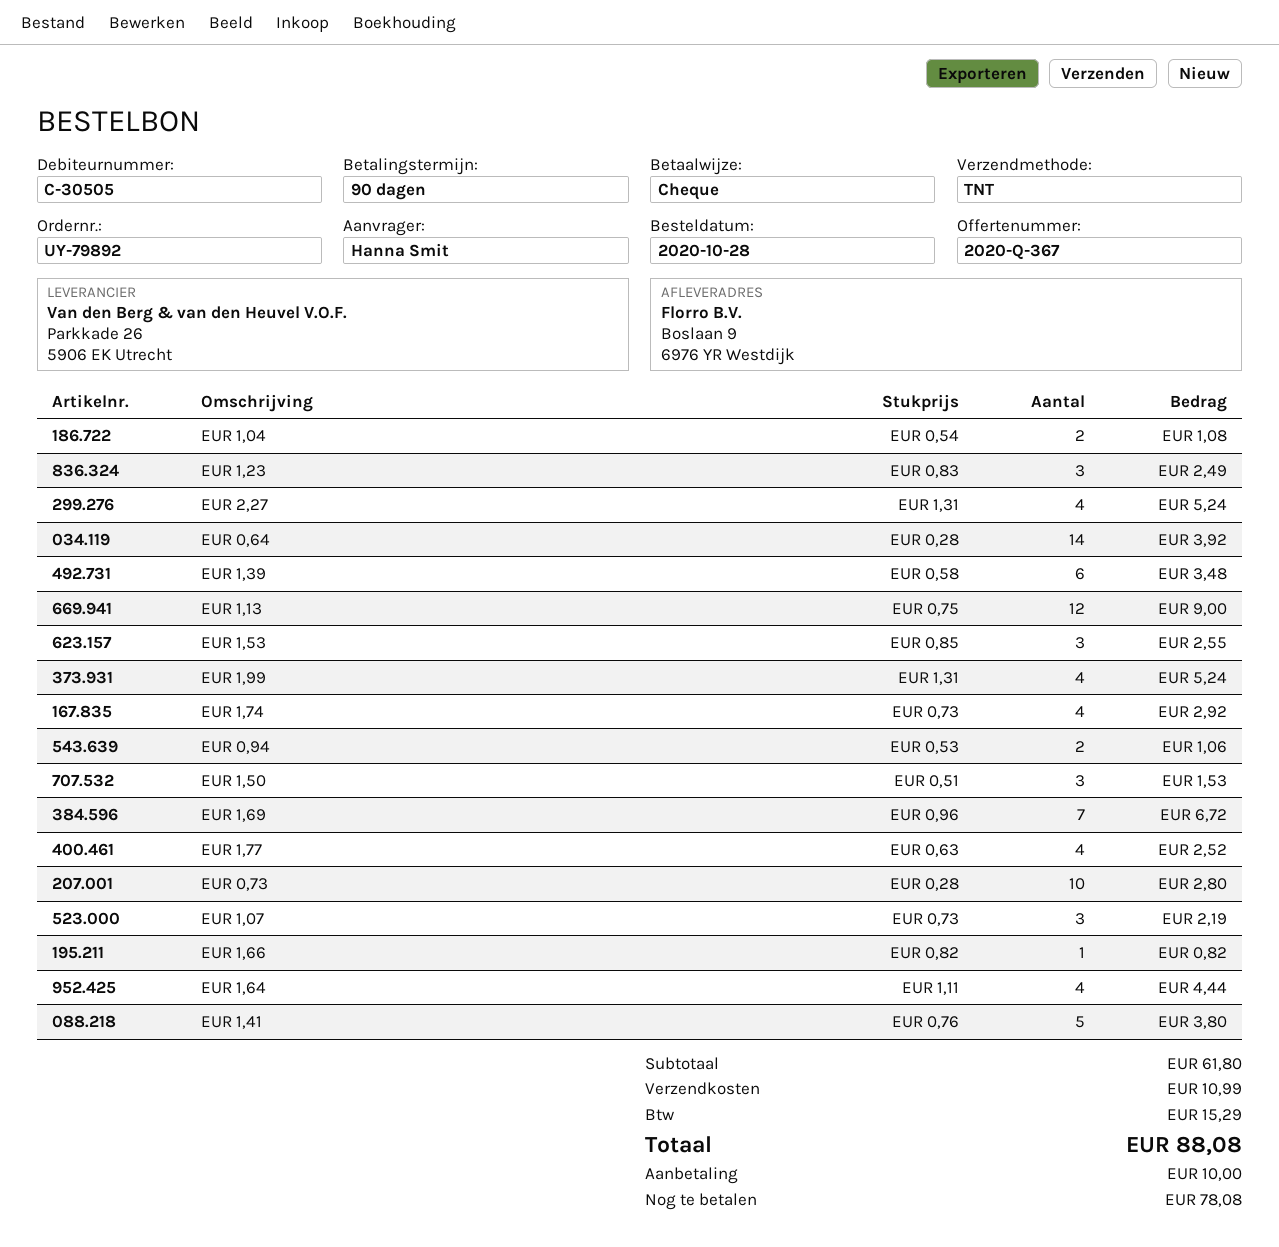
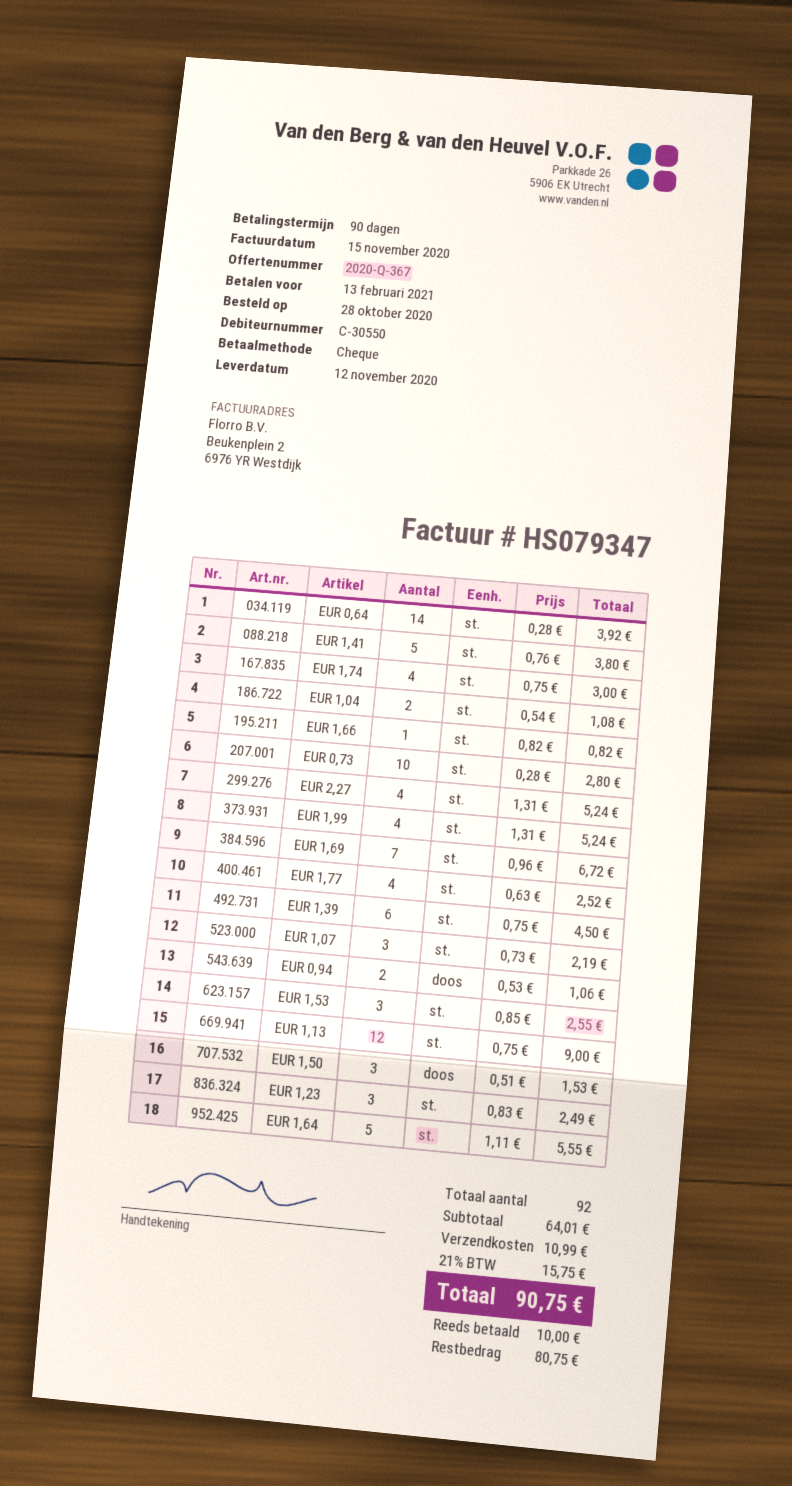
customer number: C-30505 -> C-30550
EUR 1,39: 6 x 0.58 = 3.48 -> 6 x 0.75 = 4.50
EUR 1,74: 4 x 0.73 = 2.92 -> 4 x 0.75 = 3.00
EUR 1,64: 4 x 1.11 = 4.44 -> 5 x 1.11 = 5.55
subtotal: 61.80 -> 64.01
tax: 15.29 -> 15.75
total: 88.08 -> 90.75
balance: 78.08 -> 80.75

